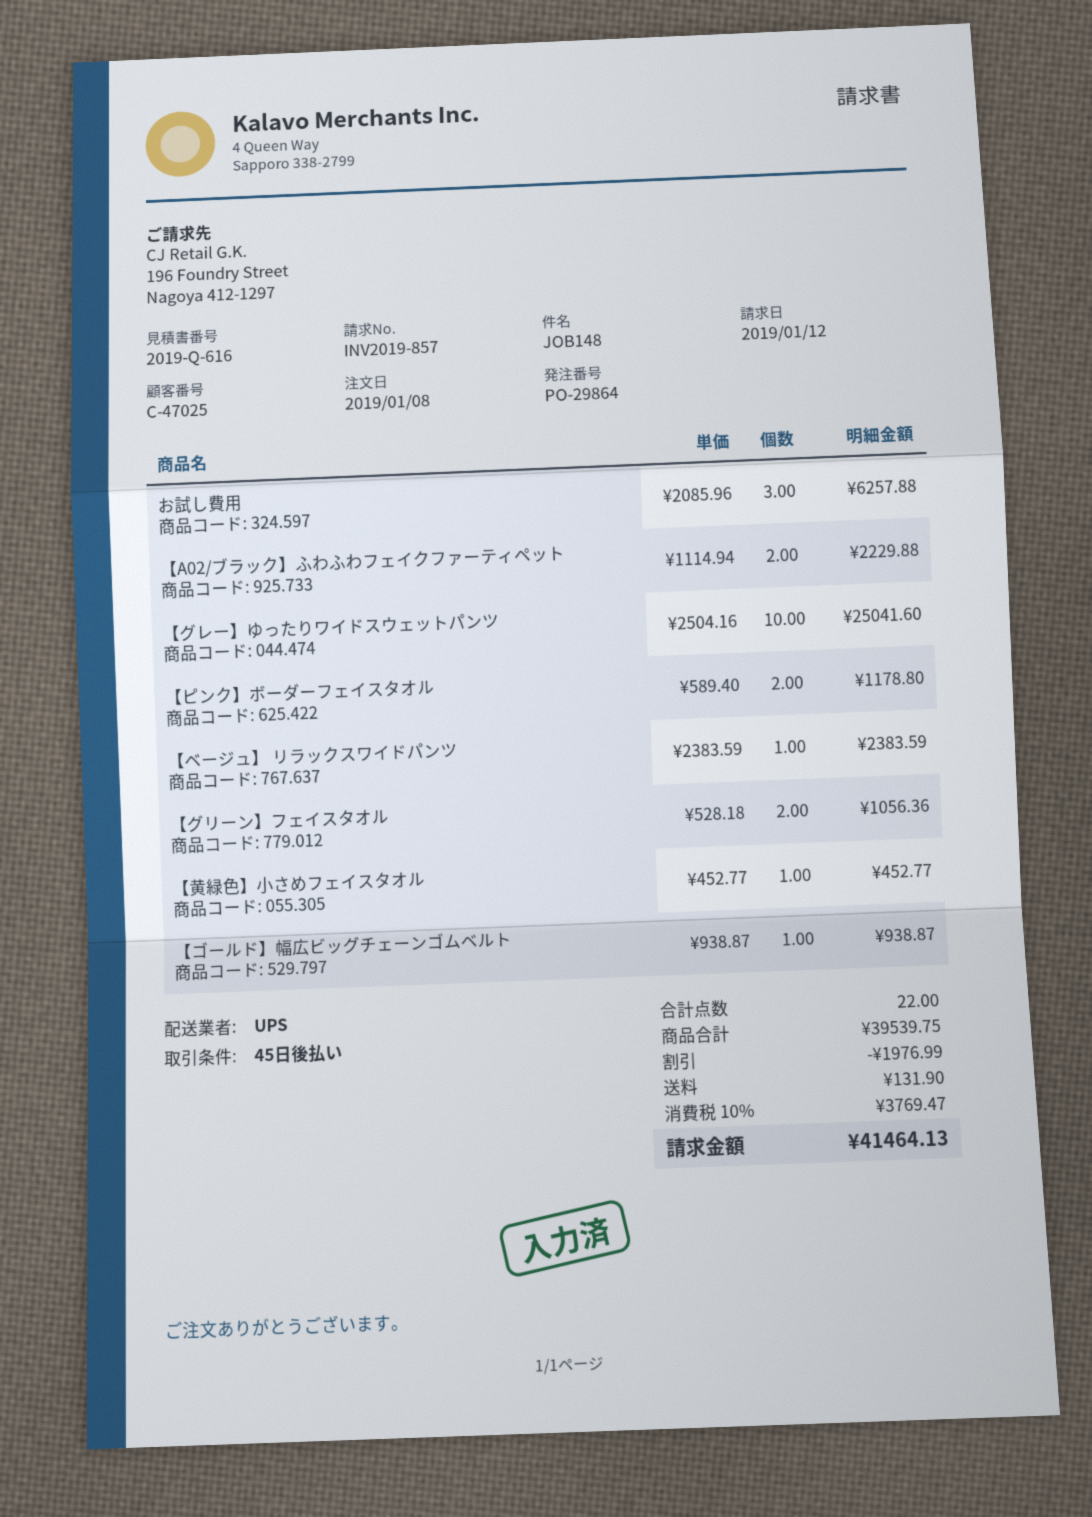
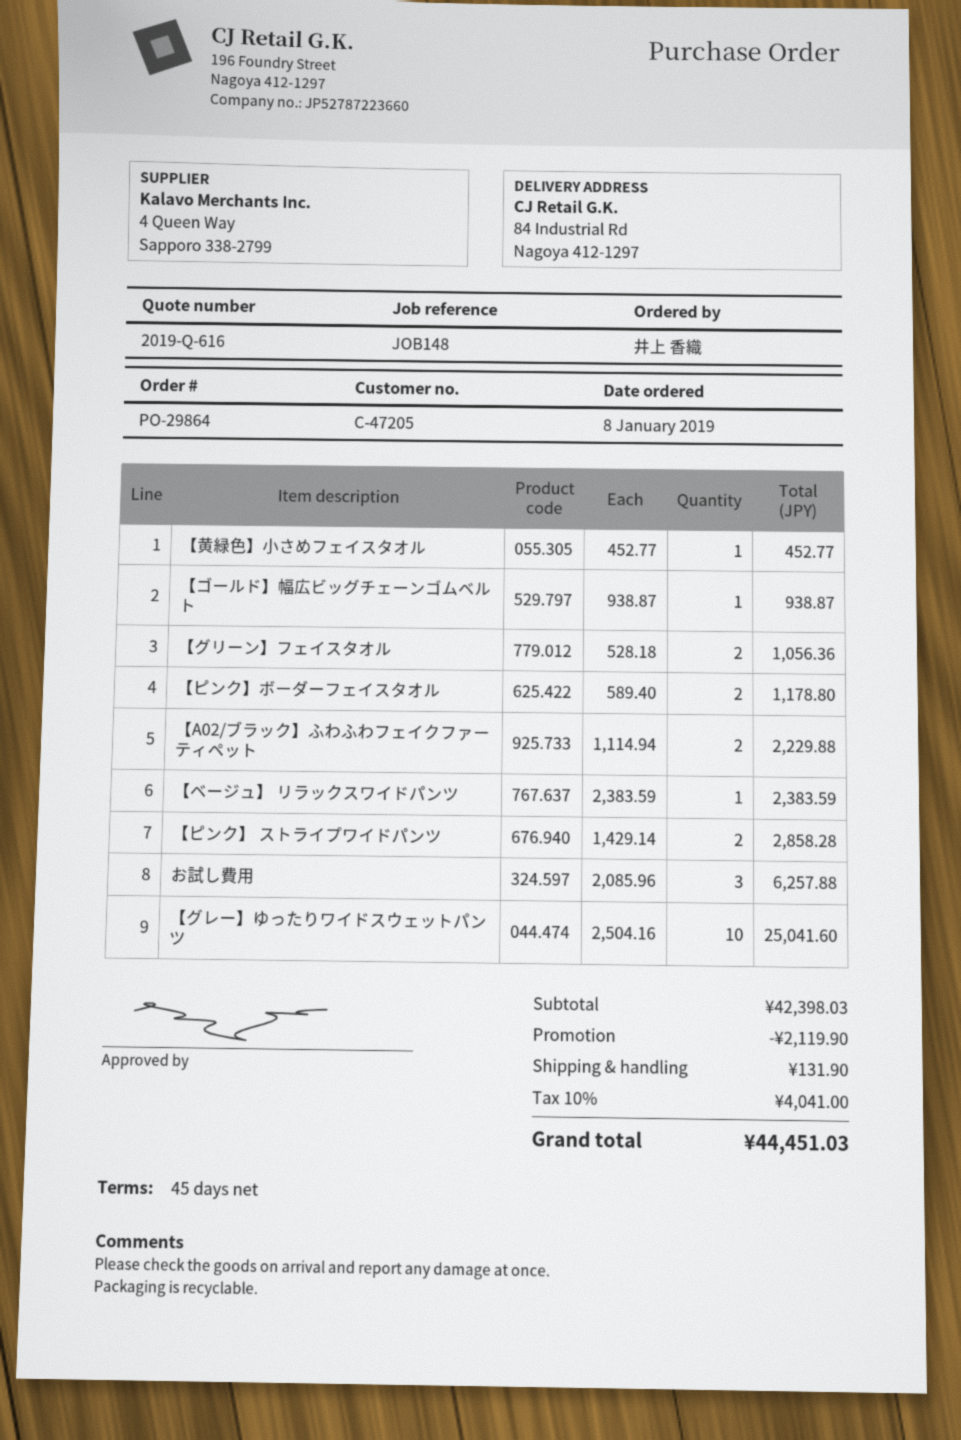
customer number: C-47025 -> C-47205
【ピンク】 ストライプワイドパンツ: none -> 2 x 1429.14 = 2858.28
subtotal: 39539.75 -> 42398.03
discount: 1976.99 -> 2119.90
tax: 10% = 3769.47 -> 10% = 4041.00
total: 41464.13 -> 44451.03

